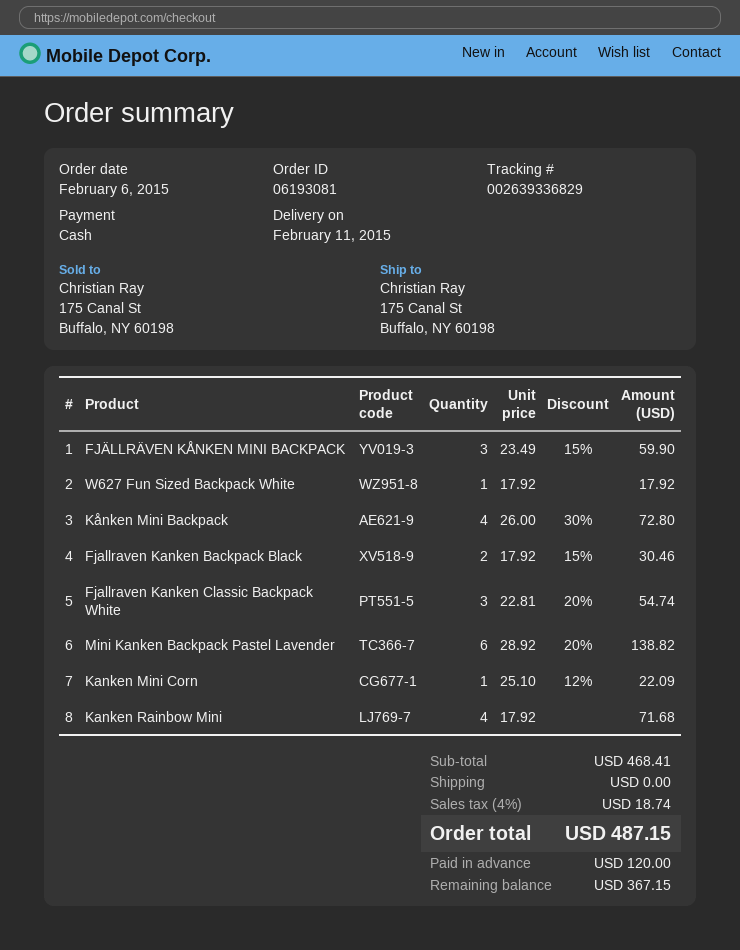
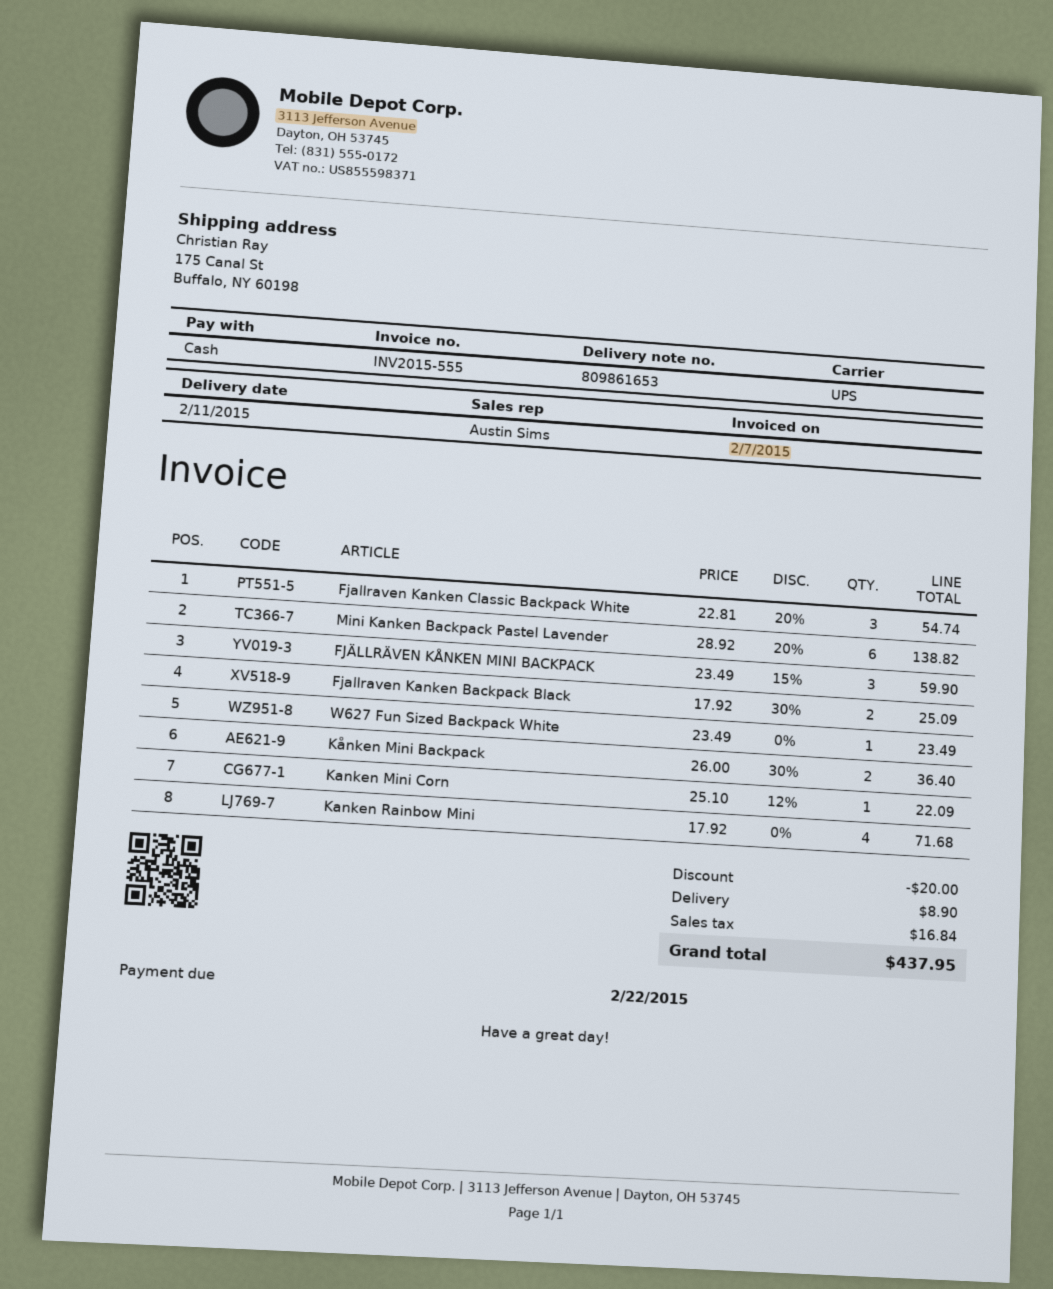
W627 Fun Sized Backpack White: 1 x 17.92 = 17.92 -> 1 x 23.49 = 23.49
Kånken Mini Backpack: 4 x 26.00 - 30% = 72.80 -> 2 x 26.00 - 30% = 36.40
Fjallraven Kanken Backpack Black: 2 x 17.92 - 15% = 30.46 -> 2 x 17.92 - 30% = 25.09
discount: none -> 20.00
shipping: 0.00 -> 8.90
tax: 18.74 -> 16.84
total: 487.15 -> 437.95

